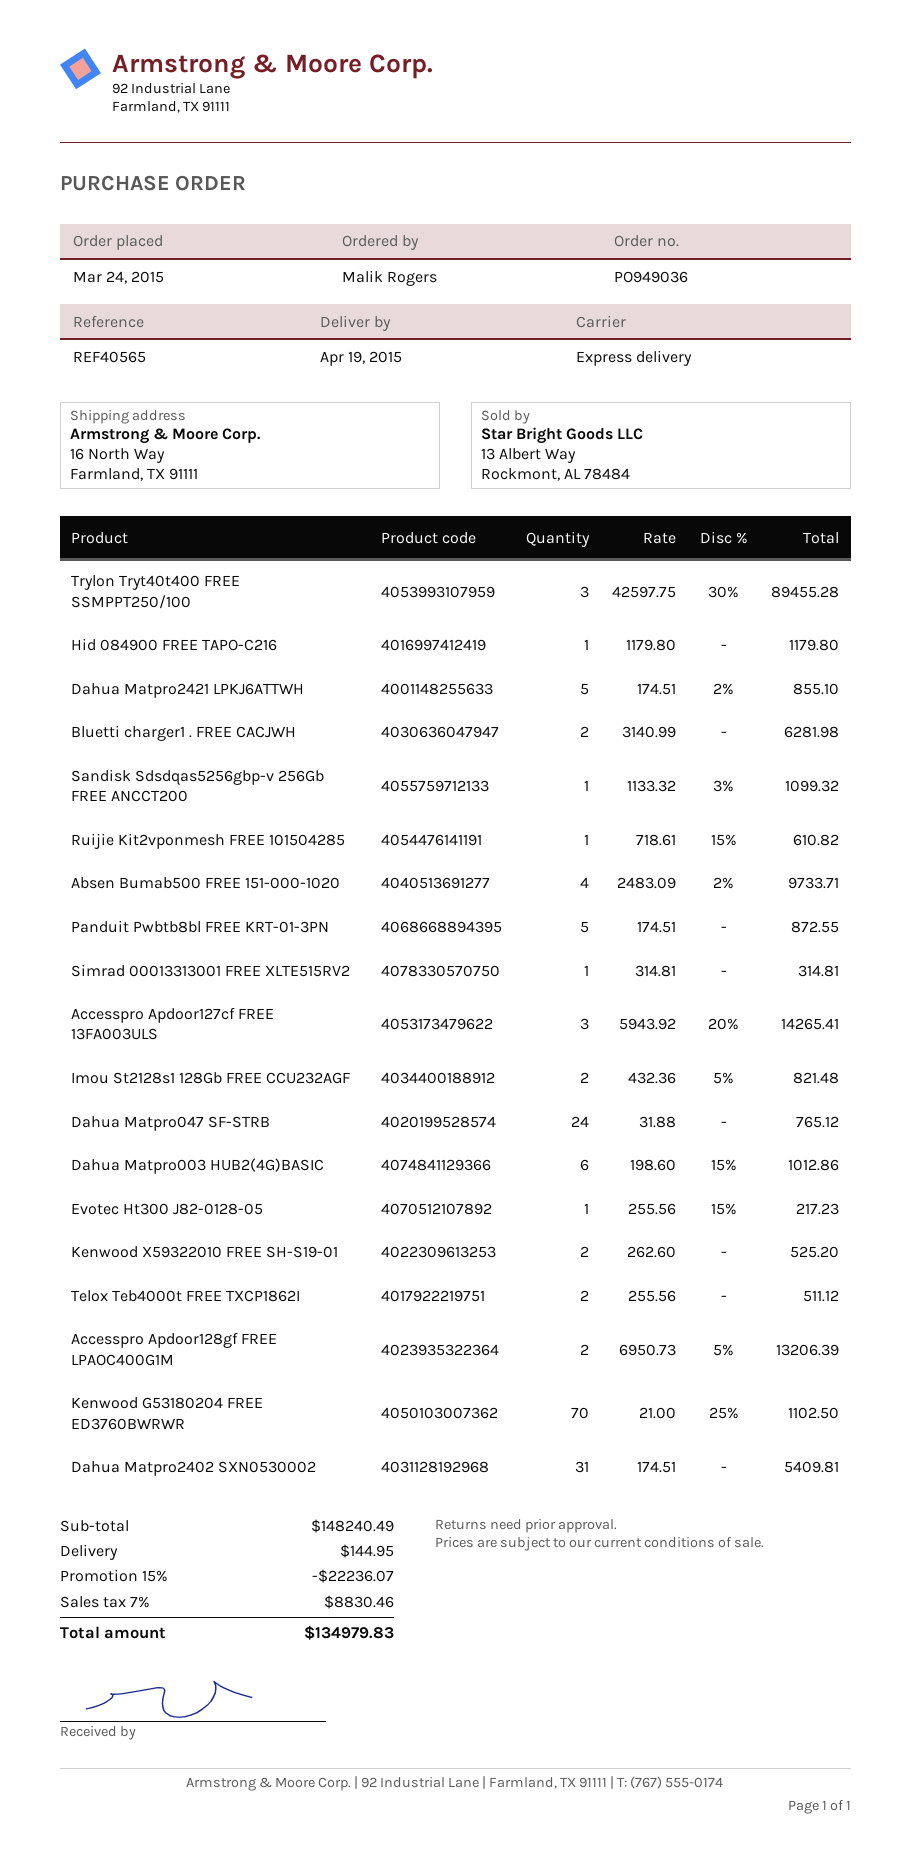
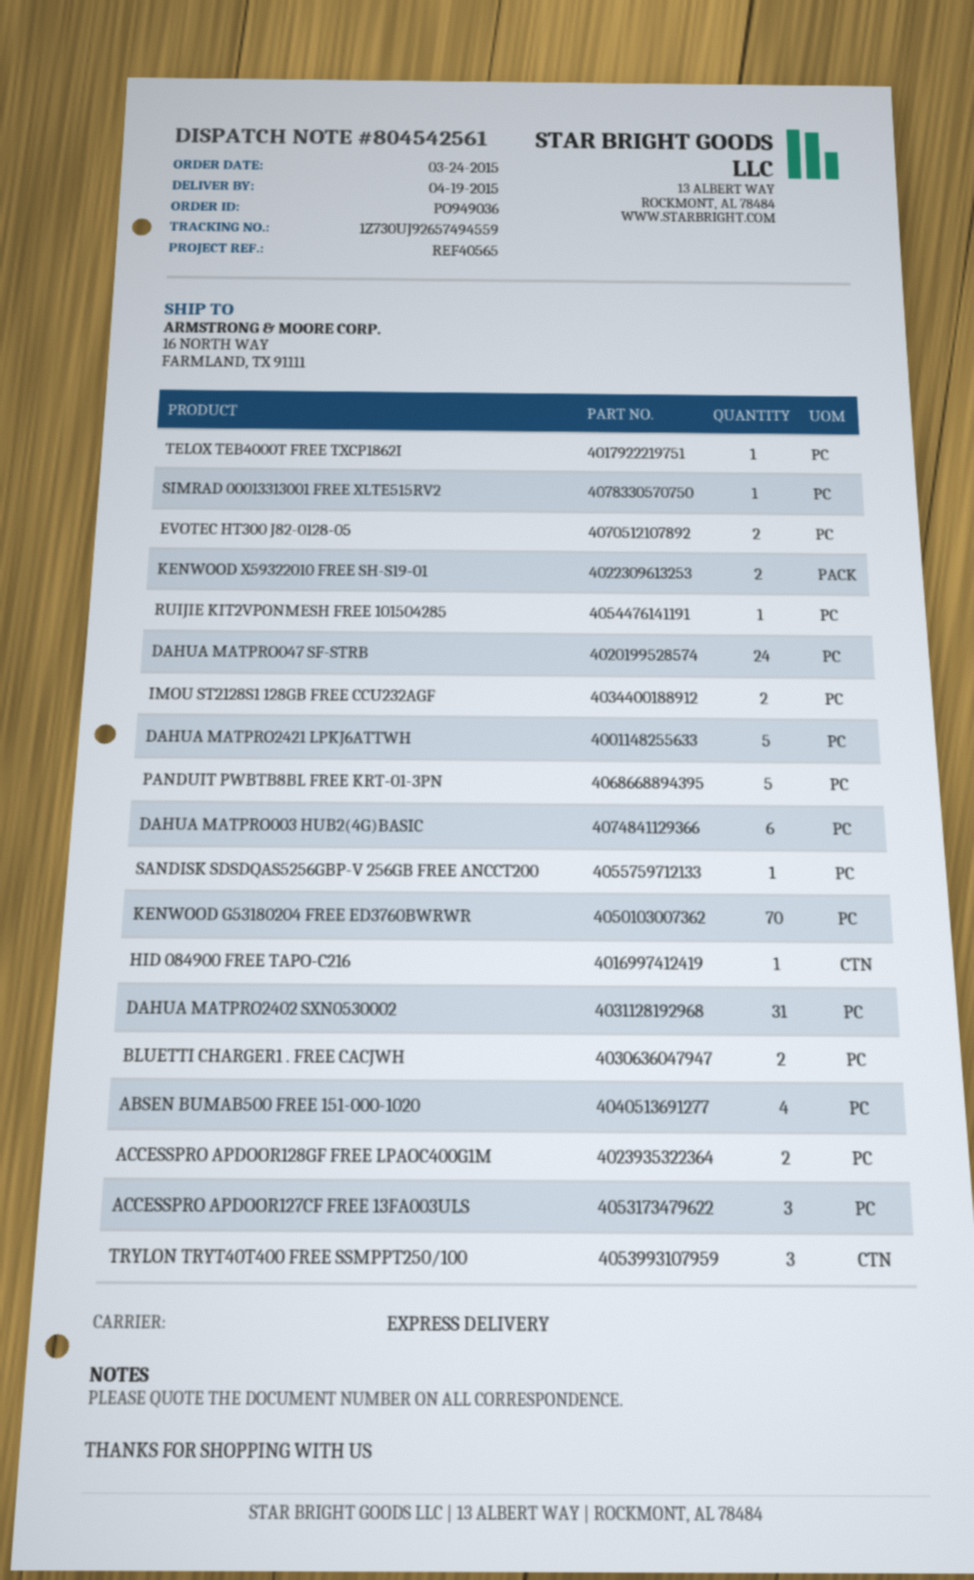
Evotec Ht300 J82-0128-05: 1 -> 2
Telox Teb4000t FREE TXCP1862I: 2 -> 1

